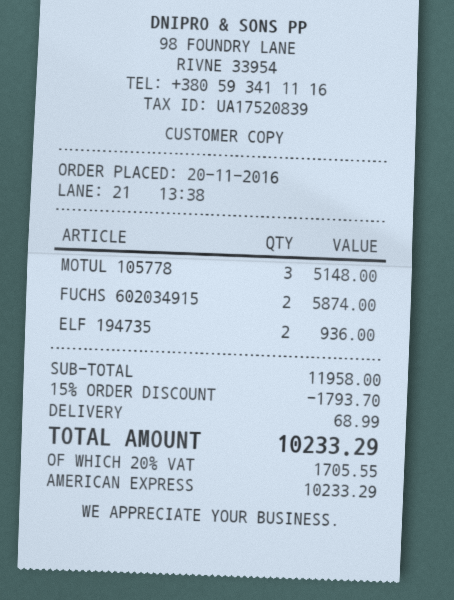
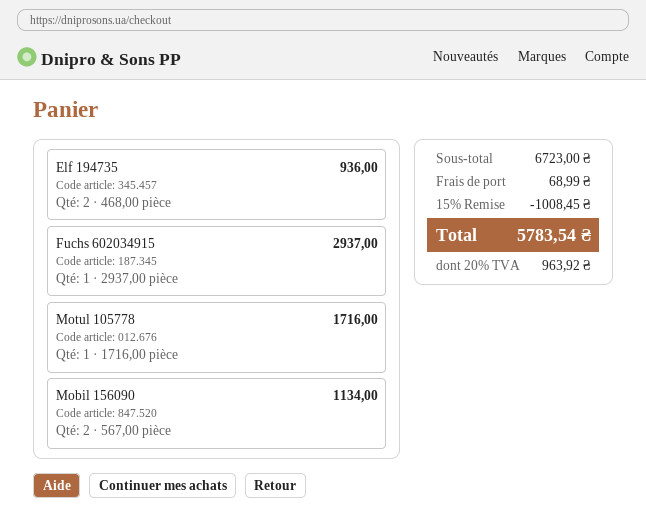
MOTUL 105778: 3 for 5148.00 -> 1 for 1716.00
FUCHS 602034915: 2 for 5874.00 -> 1 for 2937.00
Mobil 156090: none -> 2 for 1134.00
subtotal: 11958.00 -> 6723.00
discount: 15% = 1793.70 -> 15% = 1008.45
tax: 20% = 1705.55 -> 20% = 963.92
total: 10233.29 -> 5783.54

